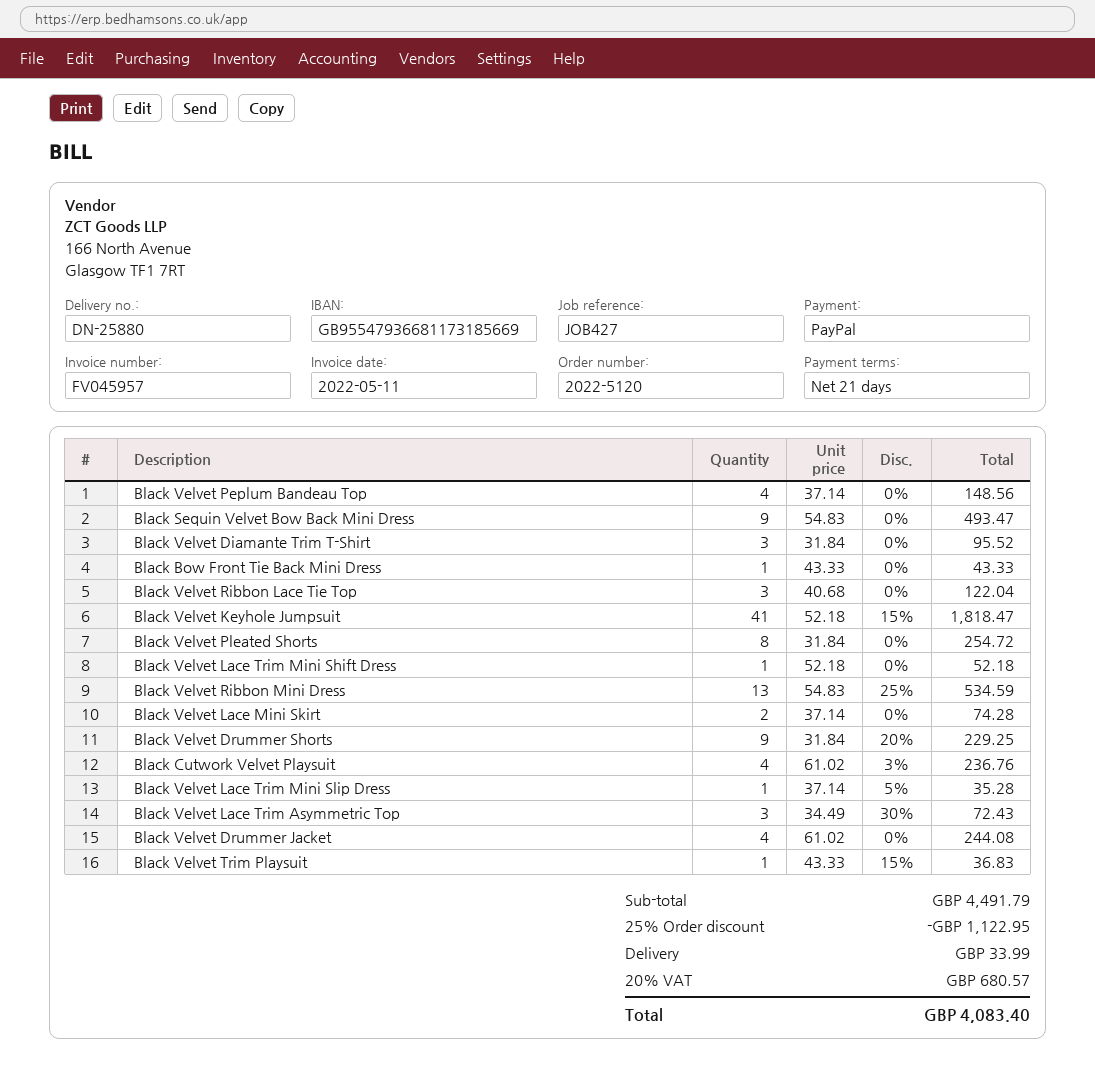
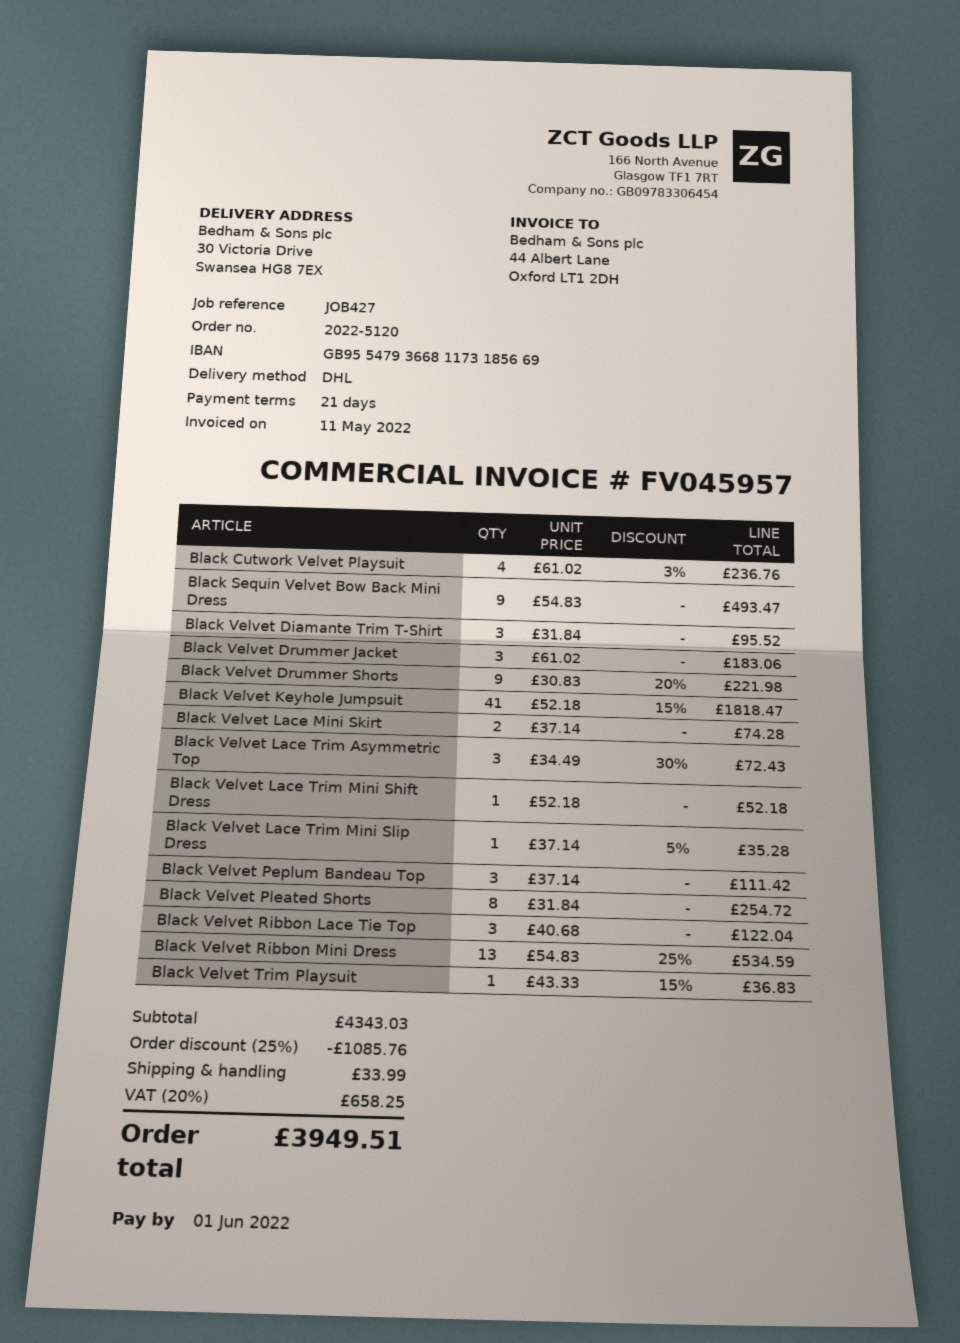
Black Velvet Peplum Bandeau Top: 4 x 37.14 = 148.56 -> 3 x 37.14 = 111.42
Black Bow Front Tie Back Mini Dress: 1 x 43.33 = 43.33 -> none
Black Velvet Drummer Shorts: 9 x 31.84 - 20% = 229.25 -> 9 x 30.83 - 20% = 221.98
Black Velvet Drummer Jacket: 4 x 61.02 = 244.08 -> 3 x 61.02 = 183.06
subtotal: 4491.79 -> 4343.03
discount: 25% = 1122.95 -> 25% = 1085.76
tax: 20% = 680.57 -> 20% = 658.25
total: 4083.40 -> 3949.51

